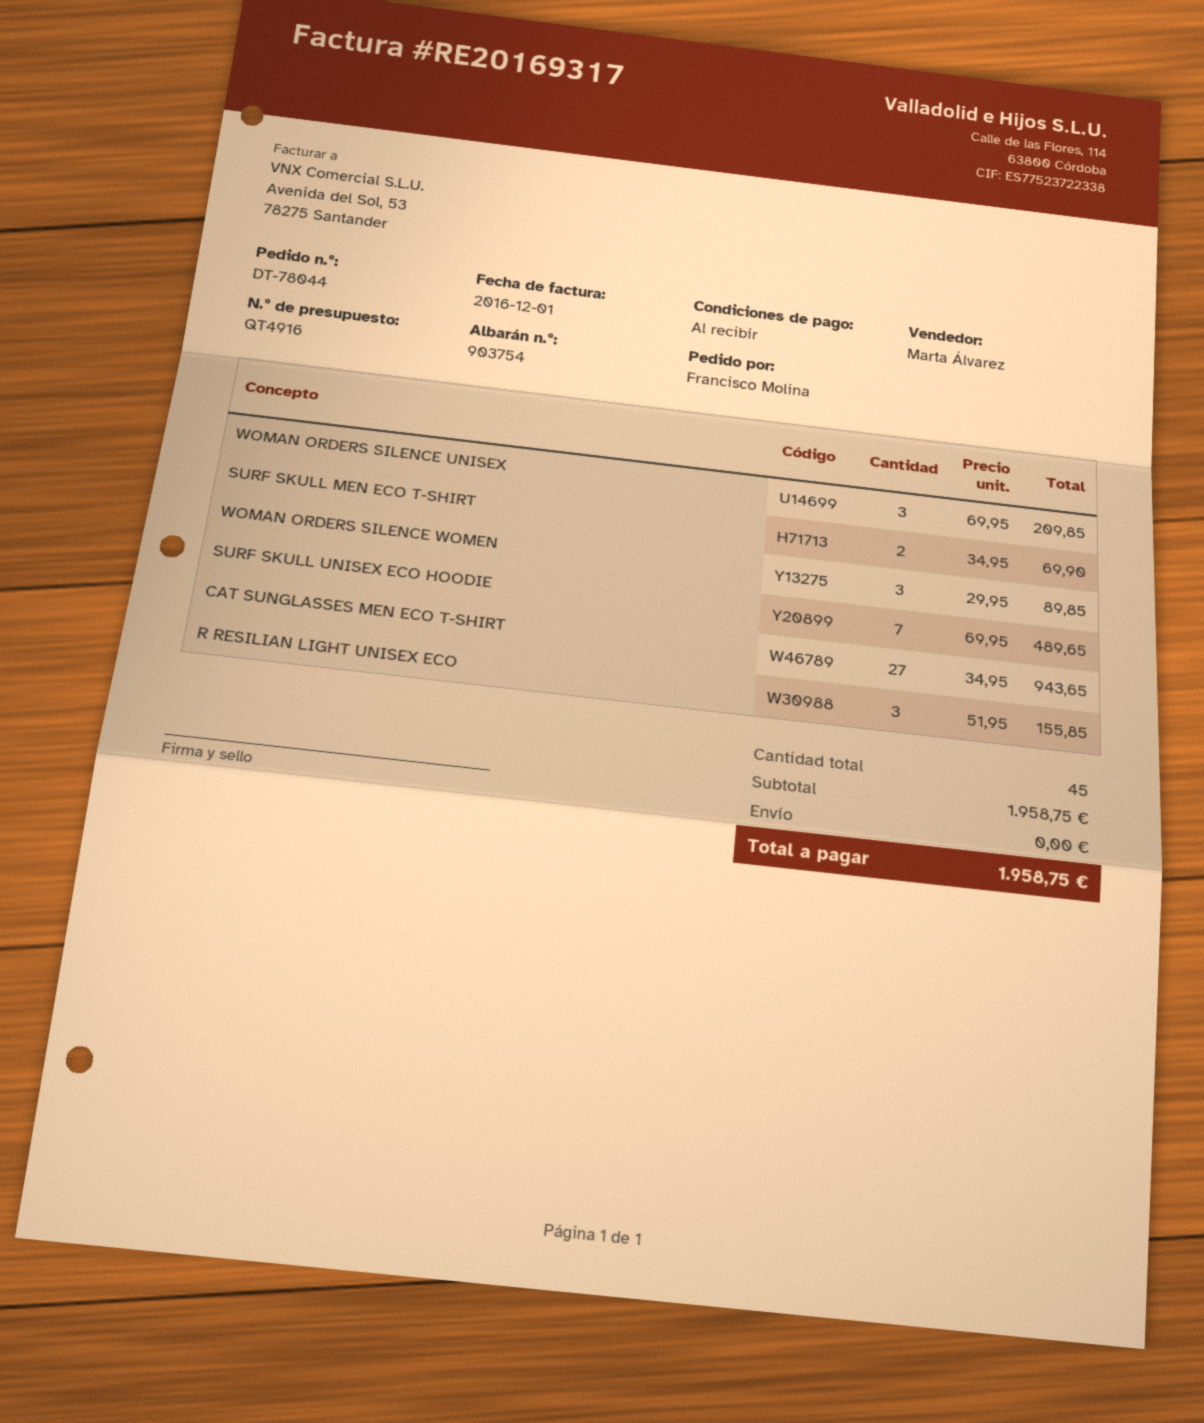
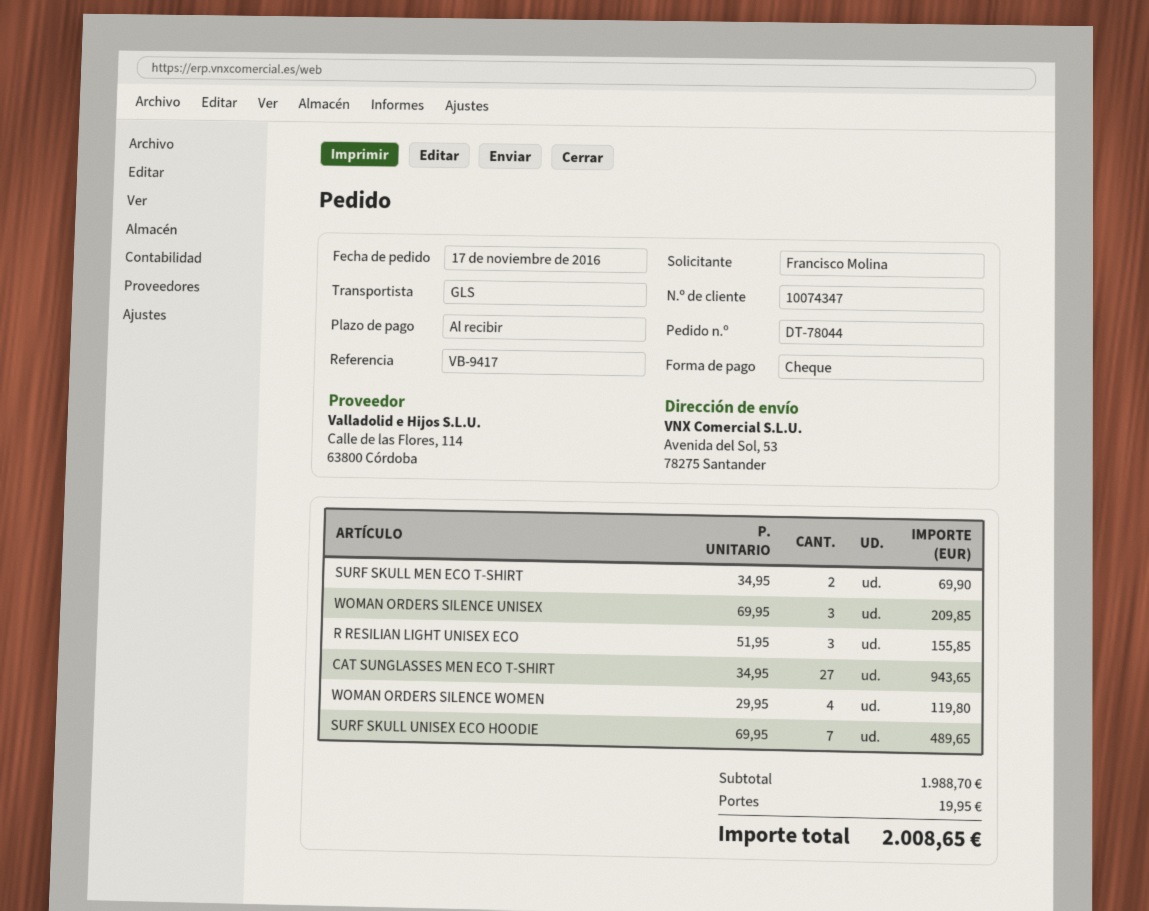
WOMAN ORDERS SILENCE WOMEN: 3 x 29.95 = 89.85 -> 4 x 29.95 = 119.80
subtotal: 1958.75 -> 1988.70
shipping: 0.00 -> 19.95
total: 1958.75 -> 2008.65

